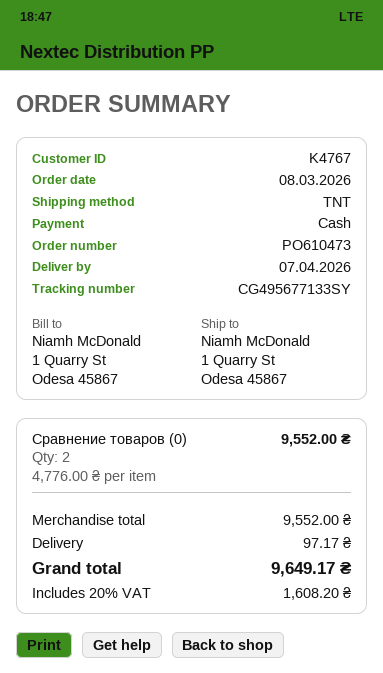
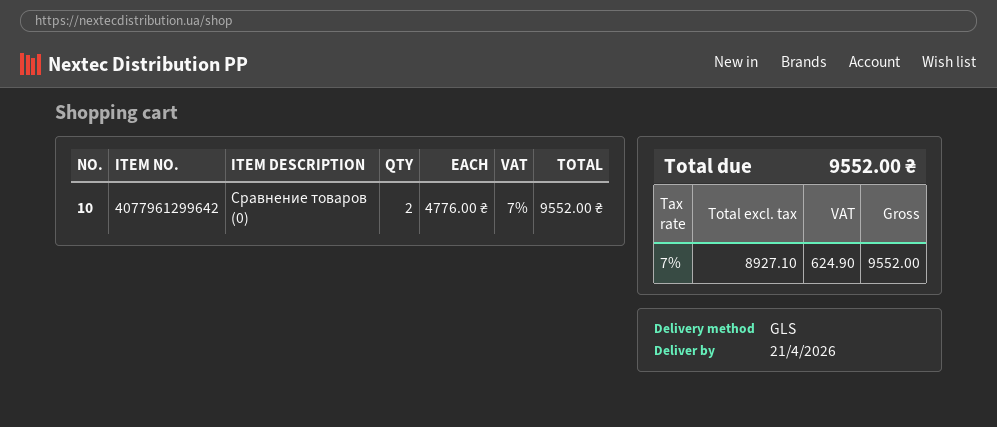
delivery date: 2026-04-07 -> 2026-04-21
shipping method: TNT -> GLS
shipping: 97.17 -> none
tax: 20% = 1608.20 -> 7% = 624.90
total: 9649.17 -> 9552.00

